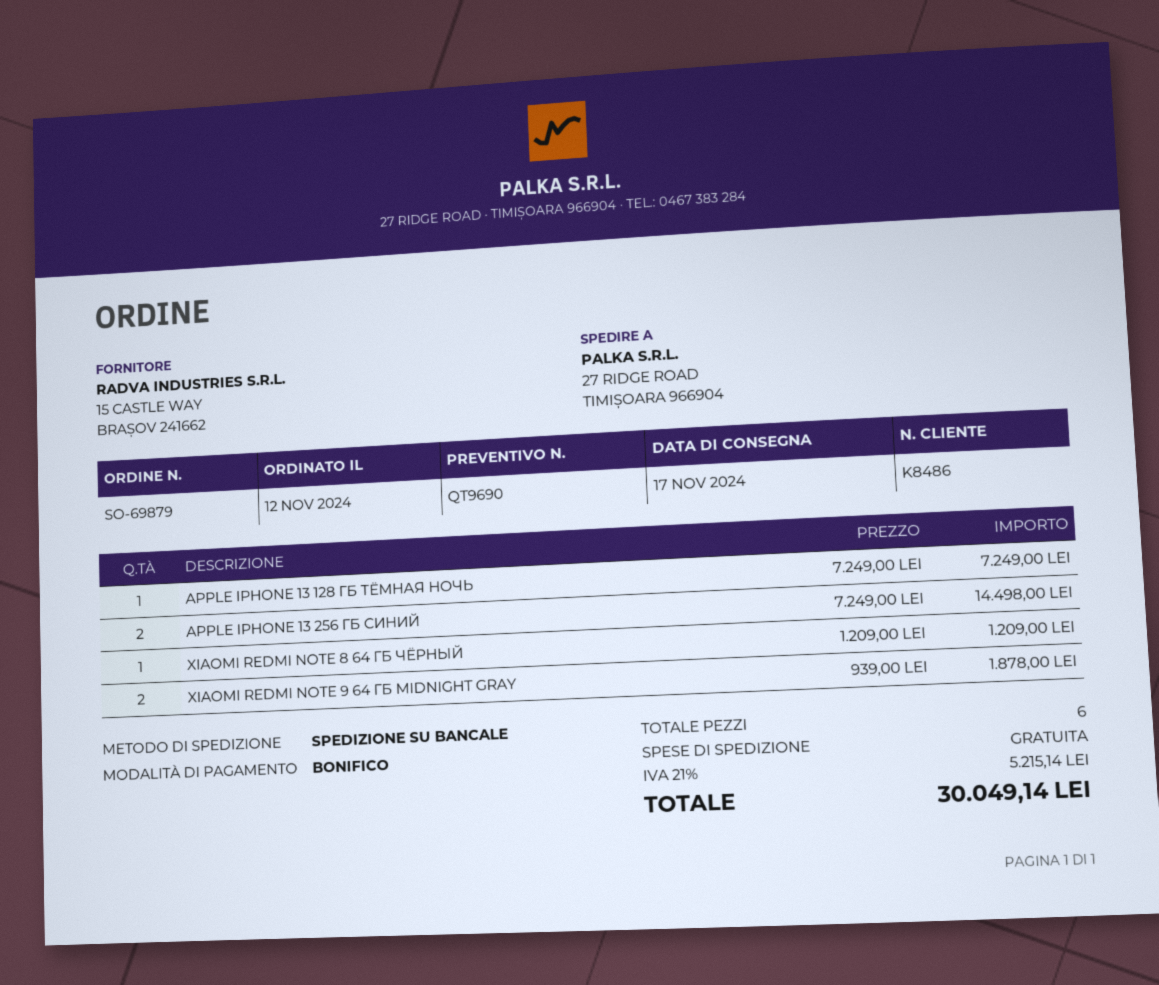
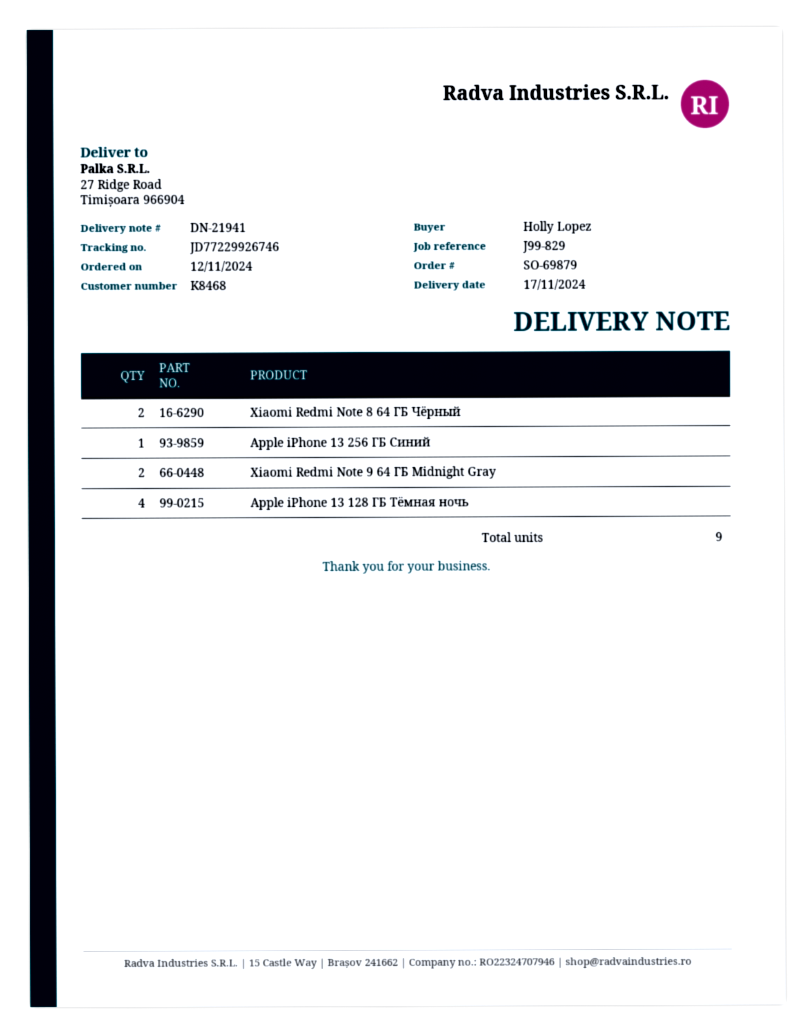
customer number: K8486 -> K8468
APPLE IPHONE 13 128 ГБ ТЁМНАЯ НОЧЬ: 1 -> 4
APPLE IPHONE 13 256 ГБ СИНИЙ: 2 -> 1
XIAOMI REDMI NOTE 8 64 ГБ ЧЁРНЫЙ: 1 -> 2
total quantity: 6 -> 9

